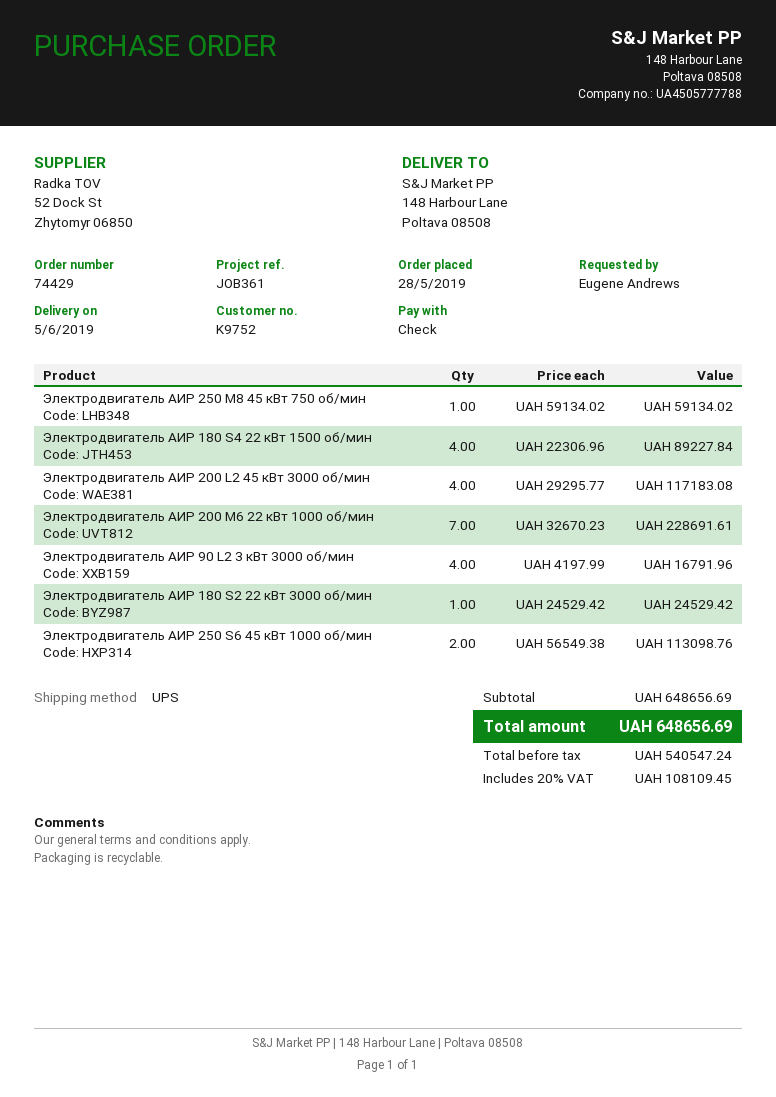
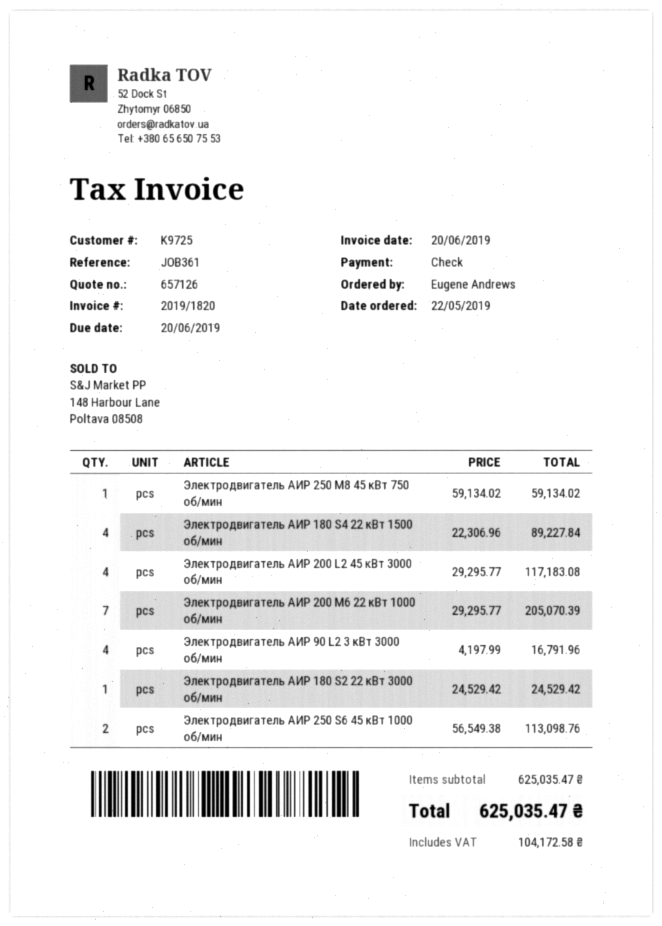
order date: 2019-05-28 -> 2019-05-22
customer number: K9752 -> K9725
Электродвигатель АИР 200 M6 22 кВт 1000 об/мин: 7 x 32670.23 = 228691.61 -> 7 x 29295.77 = 205070.39
subtotal: 648656.69 -> 625035.47
tax: 108109.45 -> 104172.58
total: 648656.69 -> 625035.47

